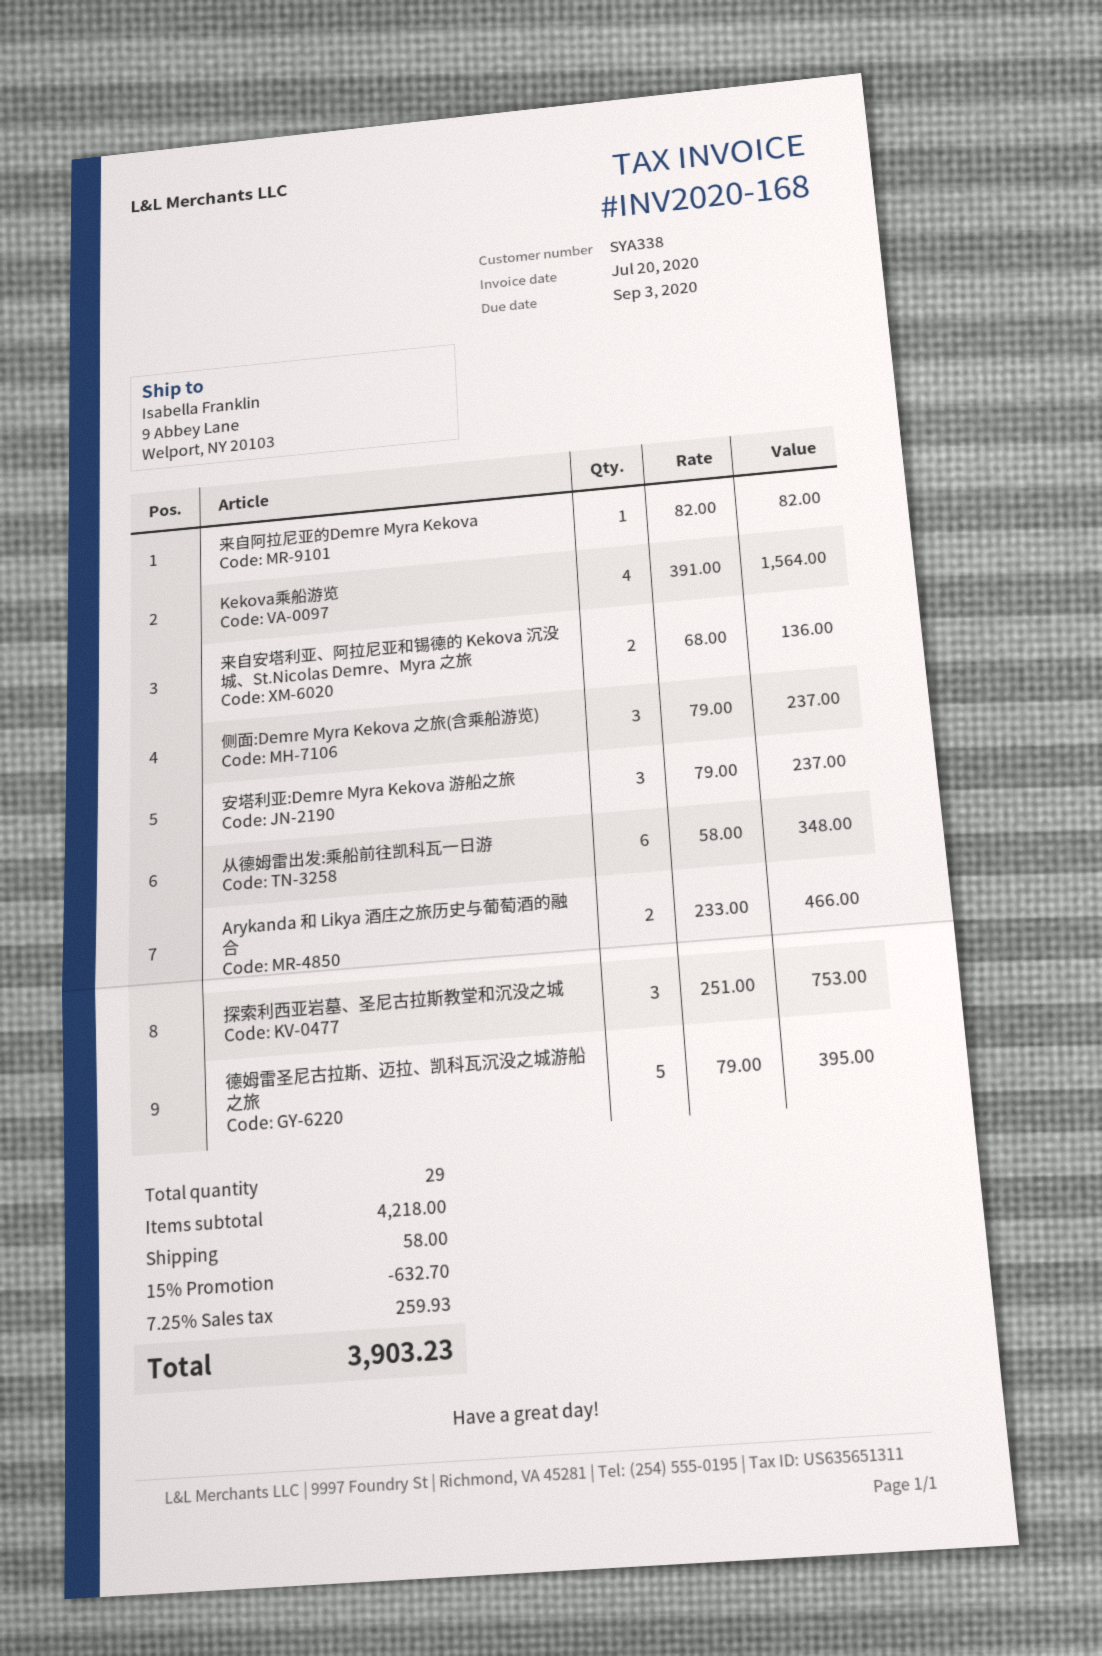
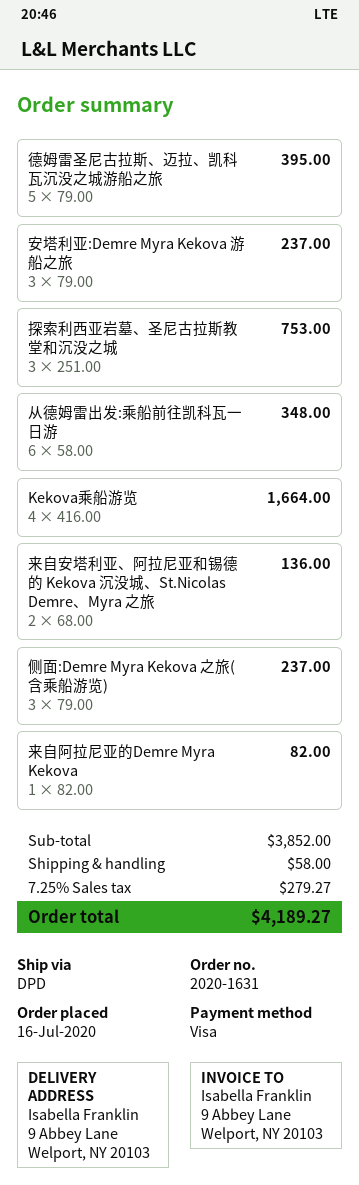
Kekova乘船游览: 4 x 391.00 = 1564.00 -> 4 x 416.00 = 1664.00
Arykanda 和 Likya 酒庄之旅历史与葡萄酒的融合: 2 x 233.00 = 466.00 -> none
subtotal: 4218.00 -> 3852.00
discount: 15% = 632.70 -> none
tax: 7.25% = 259.93 -> 7.25% = 279.27
total: 3903.23 -> 4189.27

